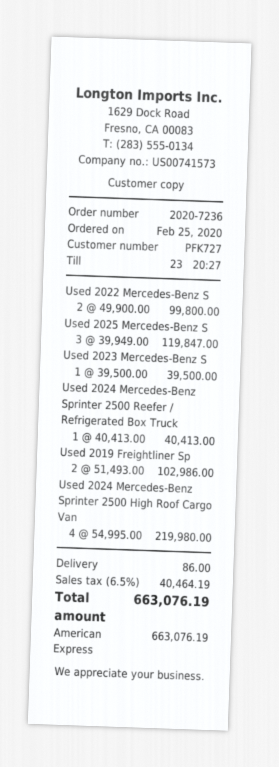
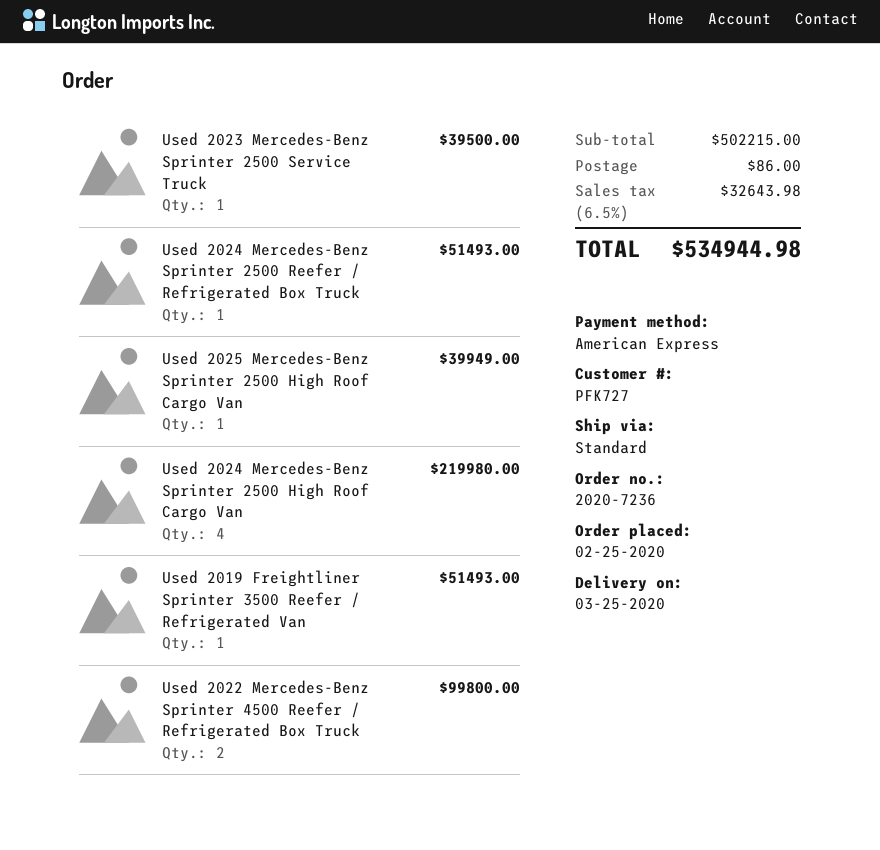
Used 2025 Mercedes-Benz S: 3 for 119847.00 -> 1 for 39949.00
Used 2024 Mercedes-Benz Sprinter 2500 Reefer / Refrigerated Box Truck: 1 for 40413.00 -> 1 for 51493.00
Used 2019 Freightliner Sp: 2 for 102986.00 -> 1 for 51493.00
tax: 6.5% = 40464.19 -> 6.5% = 32643.98
total: 663076.19 -> 534944.98

